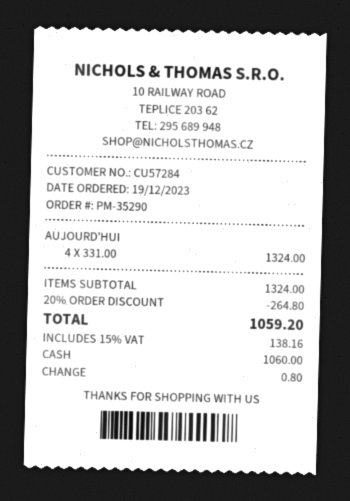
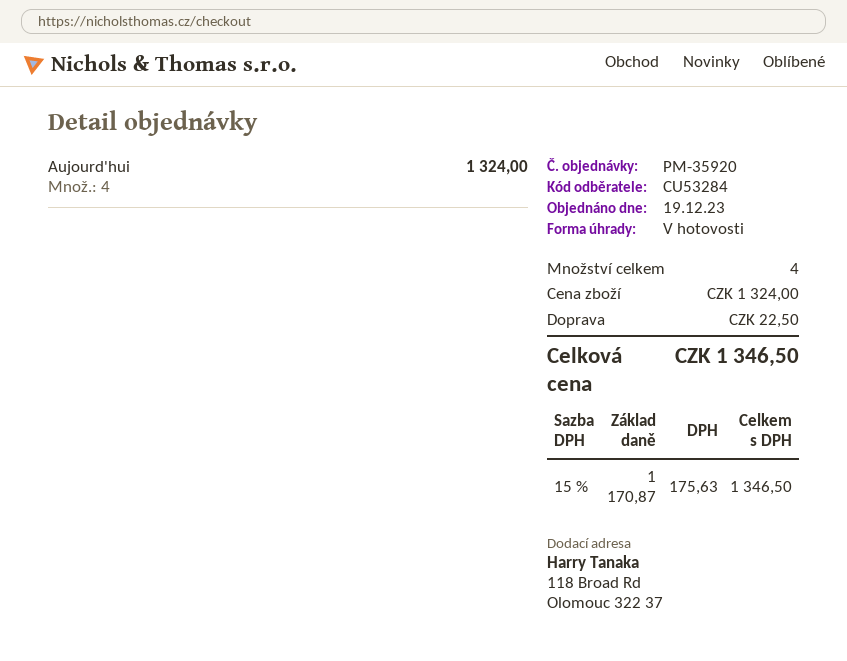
order number: PM-35290 -> PM-35920
customer number: CU57284 -> CU53284
discount: 20% = 264.80 -> none
shipping: none -> 22.50
tax: 15% = 138.16 -> 15% = 175.63
total: 1059.20 -> 1346.50

